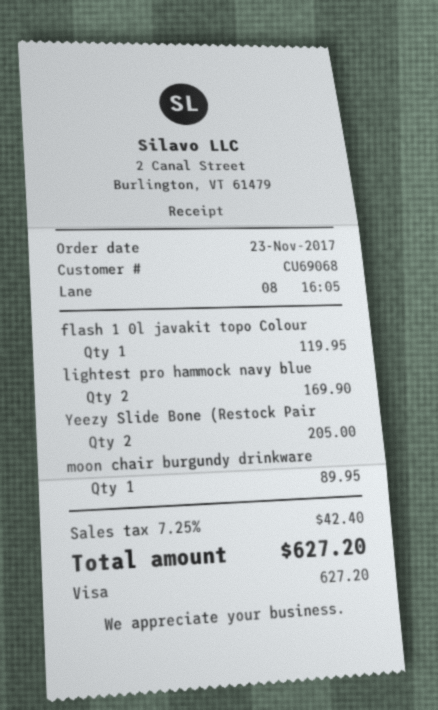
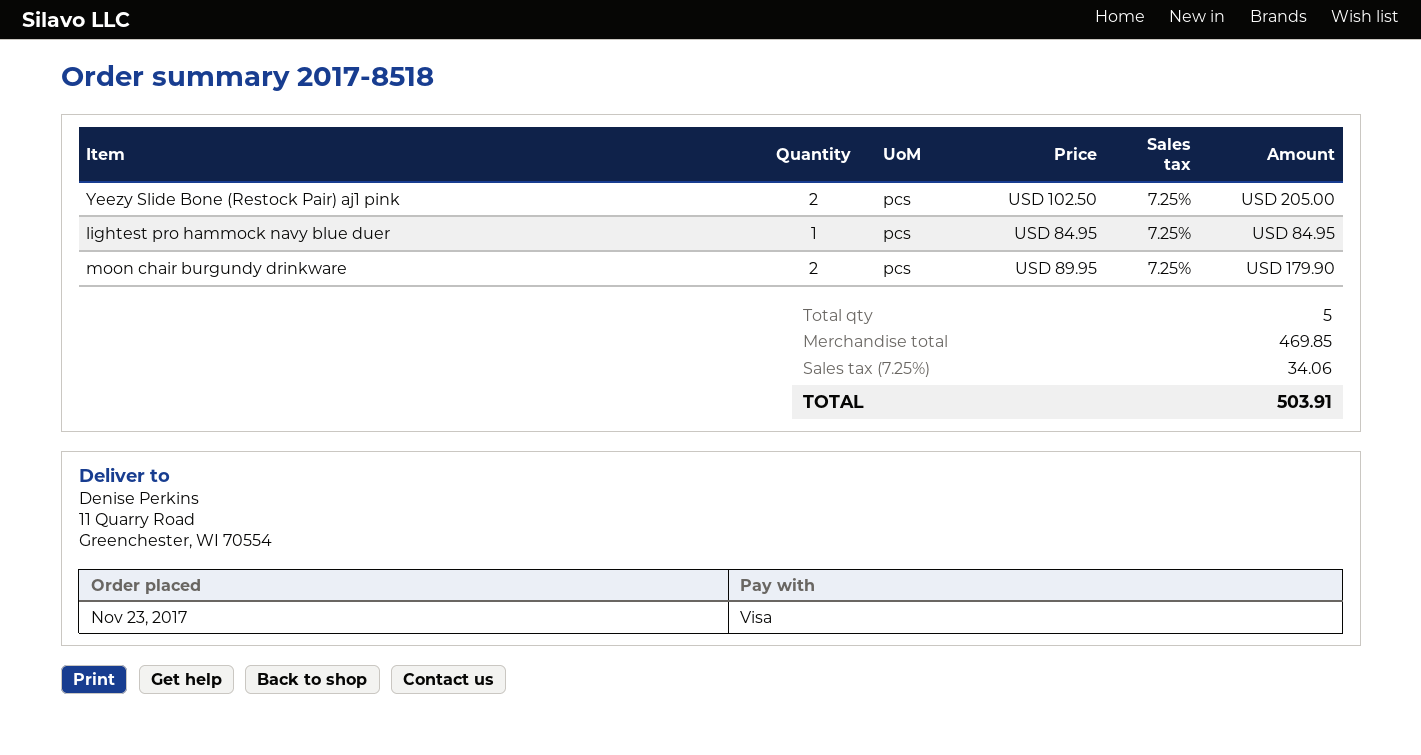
flash 1 0l javakit topo Colour: 1 for 119.95 -> none
lightest pro hammock navy blue: 2 for 169.90 -> 1 for 84.95
moon chair burgundy drinkware: 1 for 89.95 -> 2 for 179.90
tax: 7.25% = 42.40 -> 7.25% = 34.06
total: 627.20 -> 503.91

